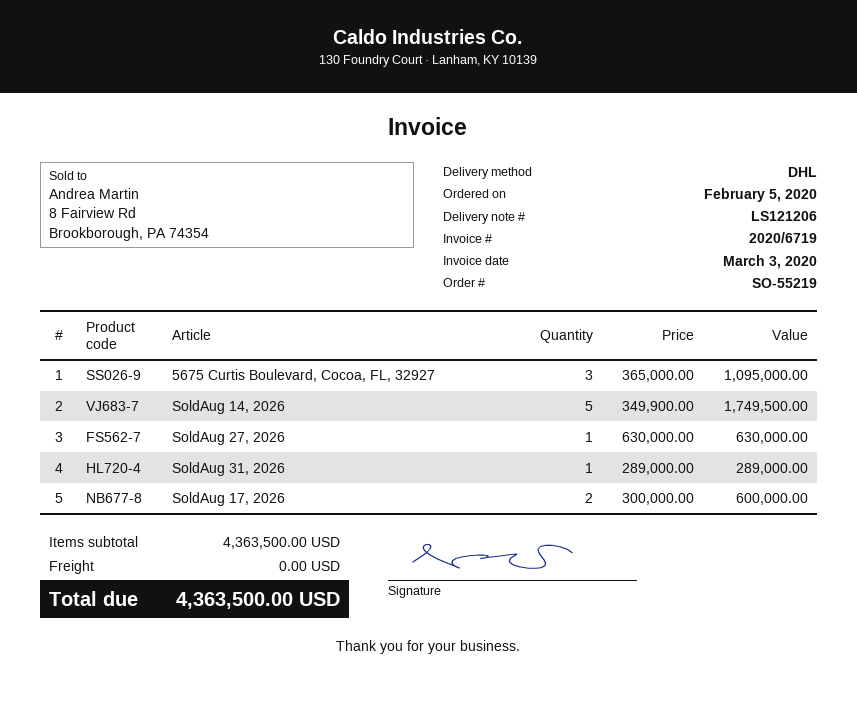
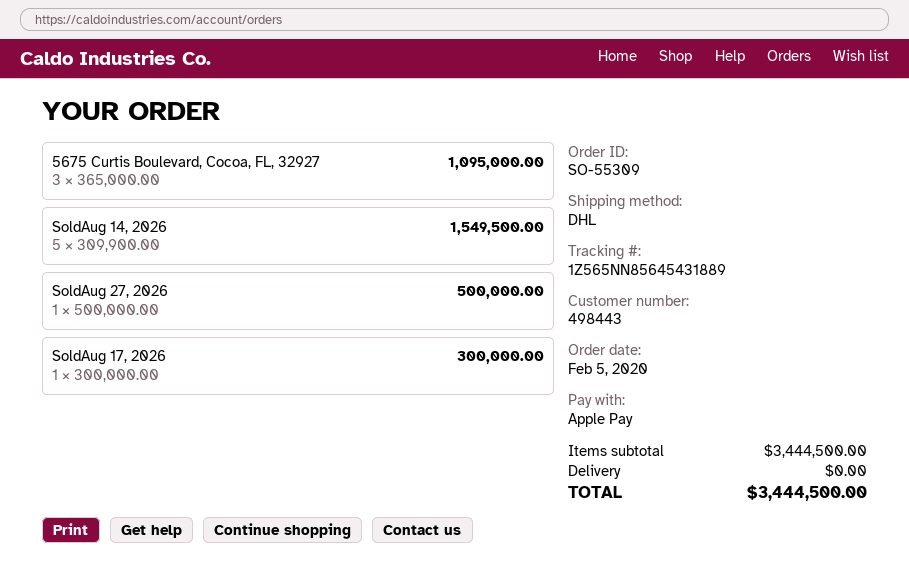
order number: SO-55219 -> SO-55309
SoldAug 14, 2026: 5 x 349900.00 = 1749500.00 -> 5 x 309900.00 = 1549500.00
SoldAug 27, 2026: 1 x 630000.00 = 630000.00 -> 1 x 500000.00 = 500000.00
SoldAug 31, 2026: 1 x 289000.00 = 289000.00 -> none
SoldAug 17, 2026: 2 x 300000.00 = 600000.00 -> 1 x 300000.00 = 300000.00
subtotal: 4363500.00 -> 3444500.00
total: 4363500.00 -> 3444500.00

